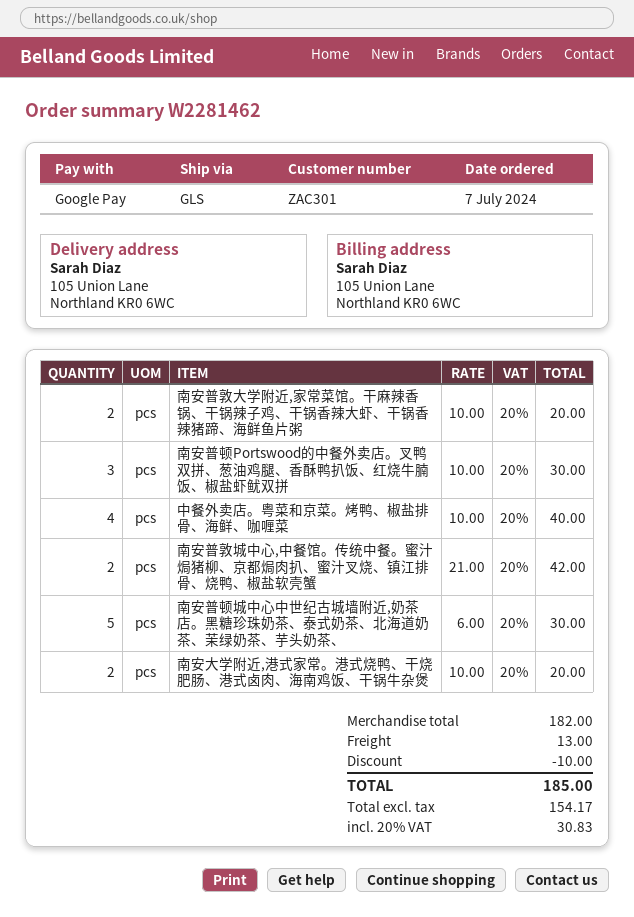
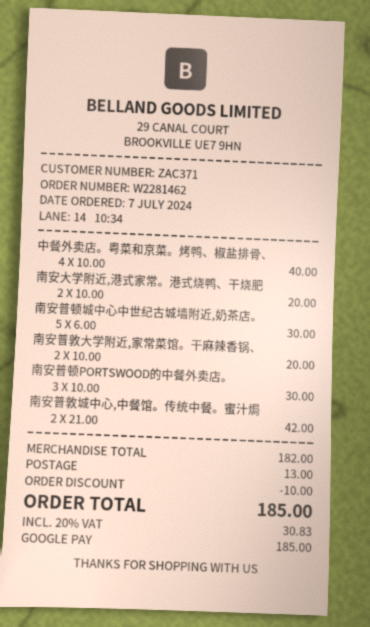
customer number: ZAC301 -> ZAC371

